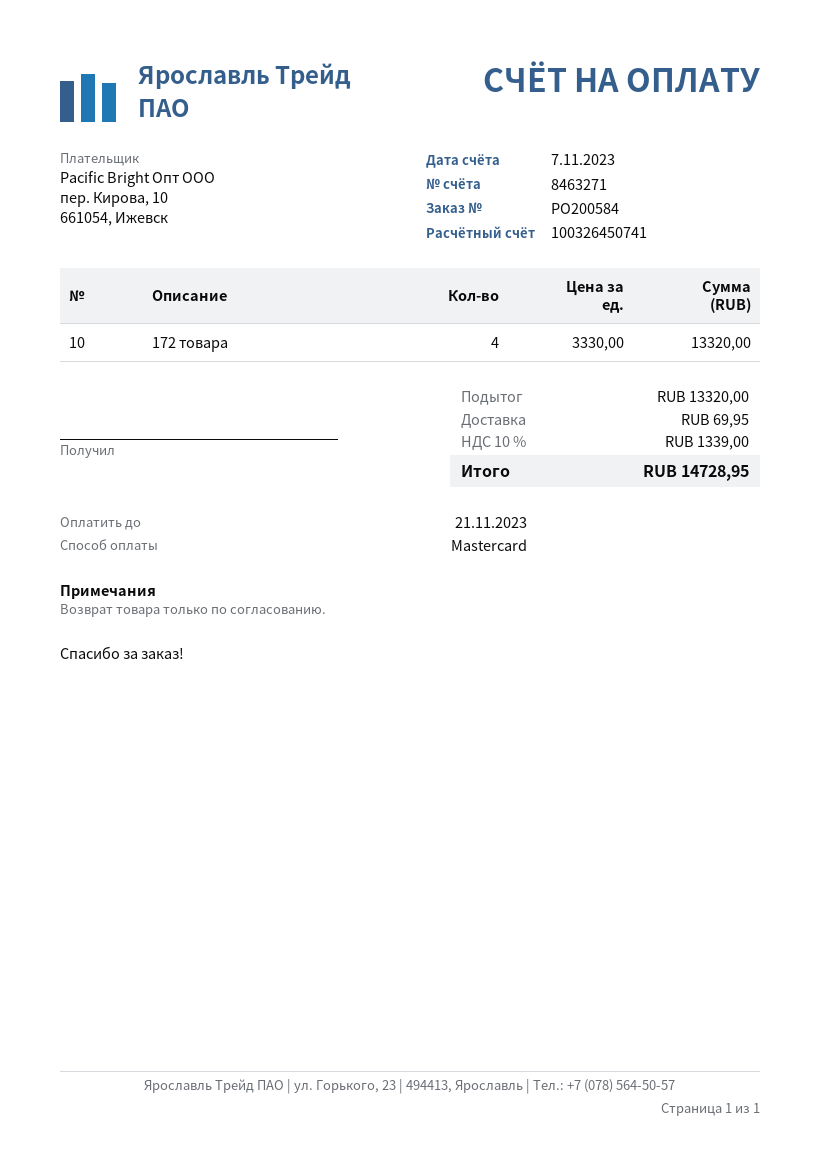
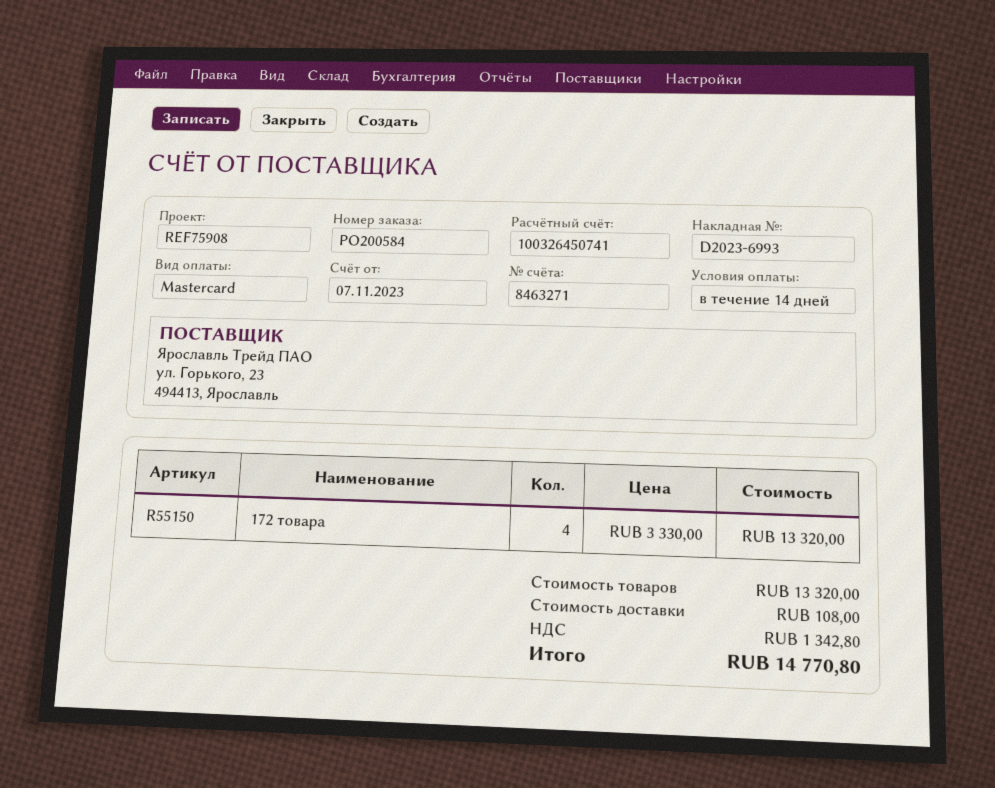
shipping: 69.95 -> 108.00
tax: 1339.00 -> 1342.80
total: 14728.95 -> 14770.80

